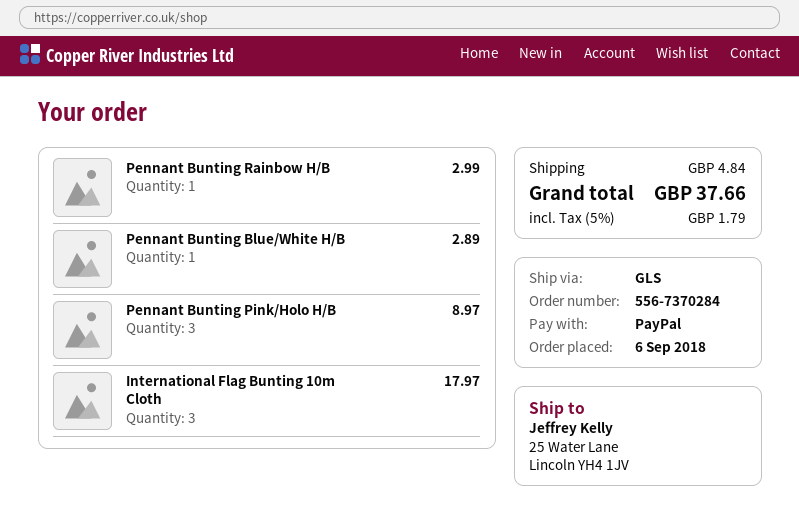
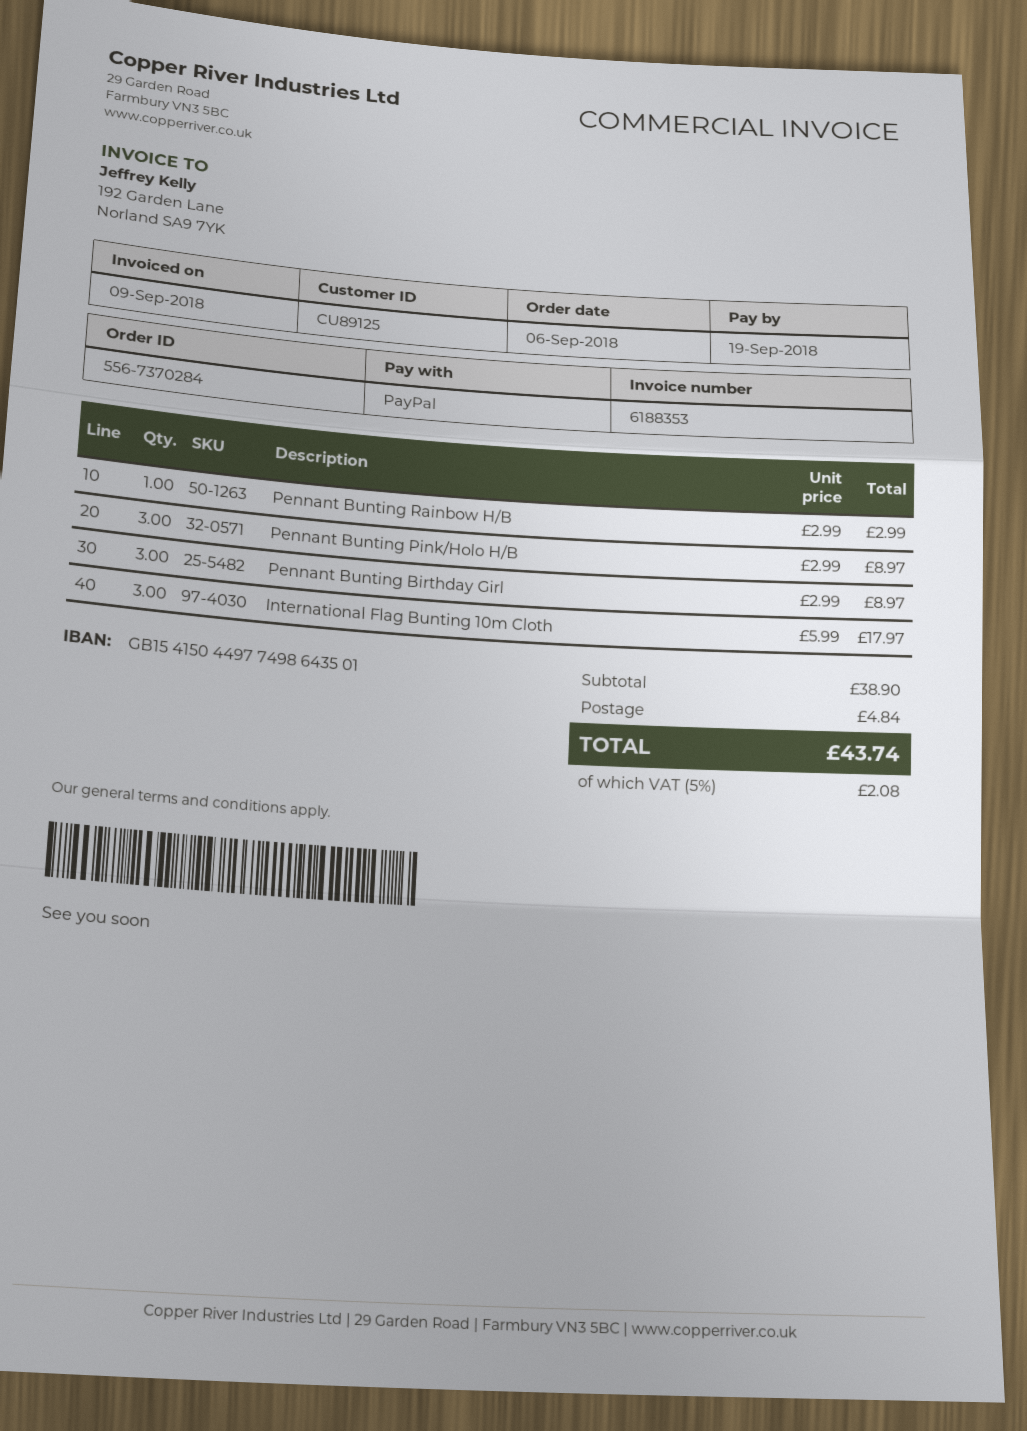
Pennant Bunting Blue/White H/B: 1 for 2.89 -> none
Pennant Bunting Birthday Girl: none -> 3 for 8.97
tax: 5% = 1.79 -> 5% = 2.08
total: 37.66 -> 43.74

